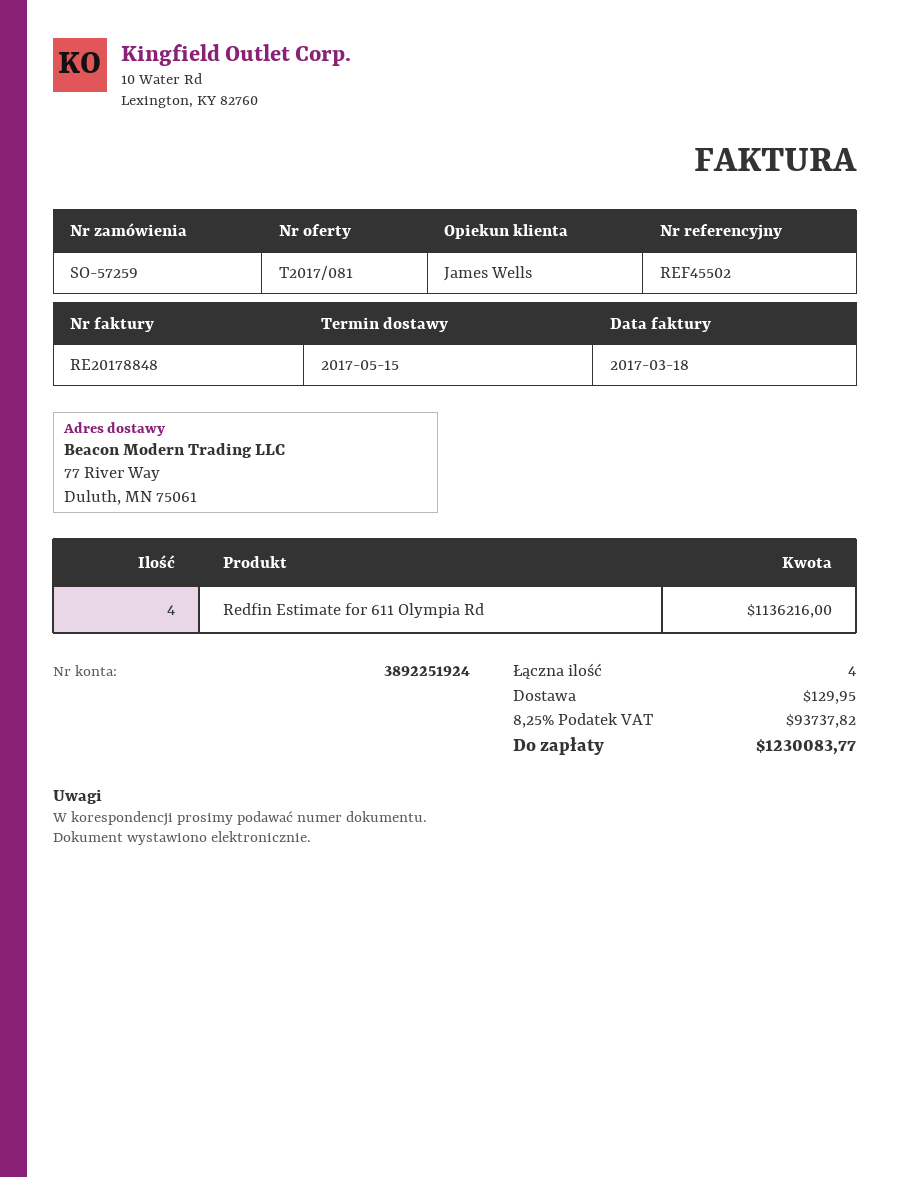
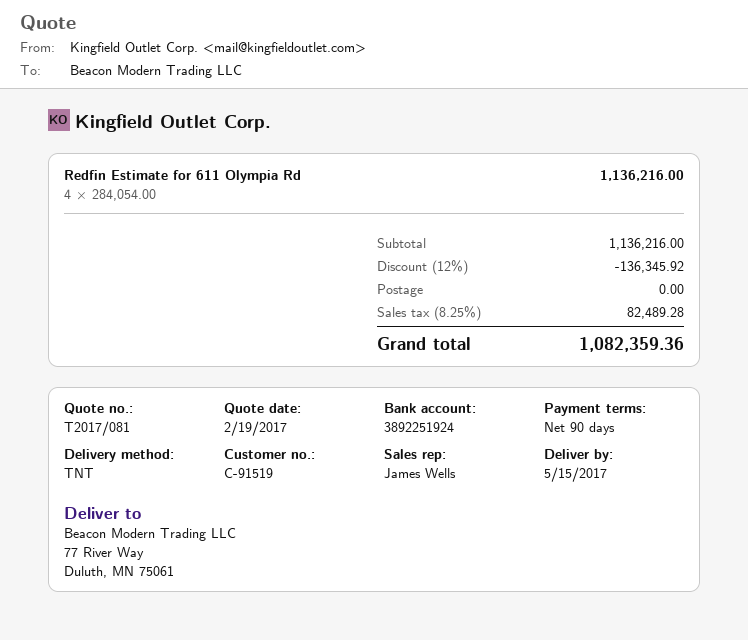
discount: none -> 12% = 136345.92
shipping: 129.95 -> 0.00
tax: 8.25% = 93737.82 -> 8.25% = 82489.28
total: 1230083.77 -> 1082359.36

